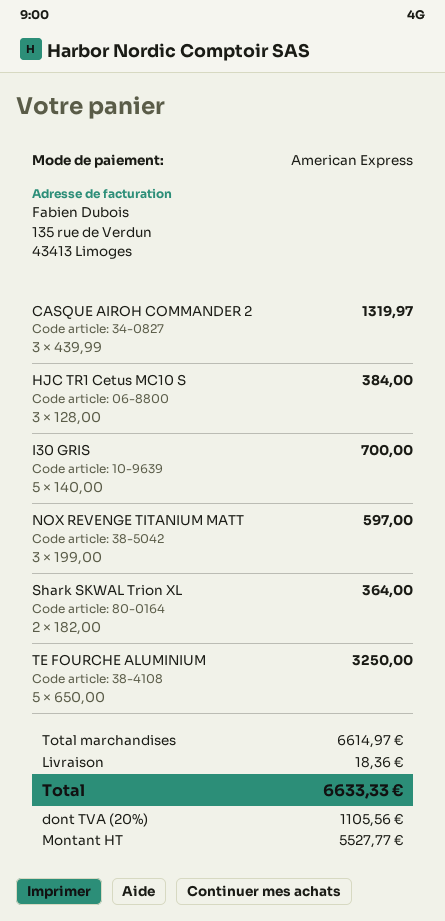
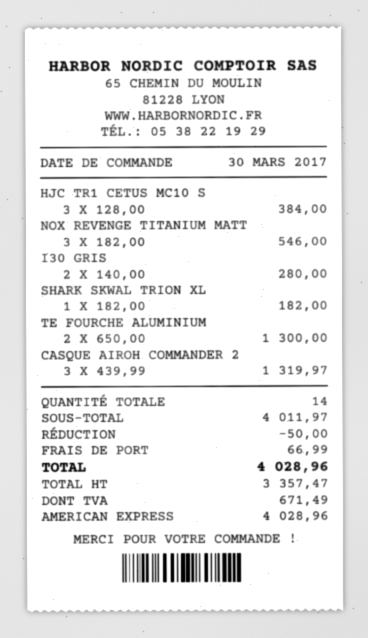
I30 GRIS: 5 x 140.00 = 700.00 -> 2 x 140.00 = 280.00
NOX REVENGE TITANIUM MATT: 3 x 199.00 = 597.00 -> 3 x 182.00 = 546.00
Shark SKWAL Trion XL: 2 x 182.00 = 364.00 -> 1 x 182.00 = 182.00
TE FOURCHE ALUMINIUM: 5 x 650.00 = 3250.00 -> 2 x 650.00 = 1300.00
subtotal: 6614.97 -> 4011.97
discount: none -> 50.00
shipping: 18.36 -> 66.99
net: 5527.77 -> 3357.47
tax: 1105.56 -> 671.49
total: 6633.33 -> 4028.96

